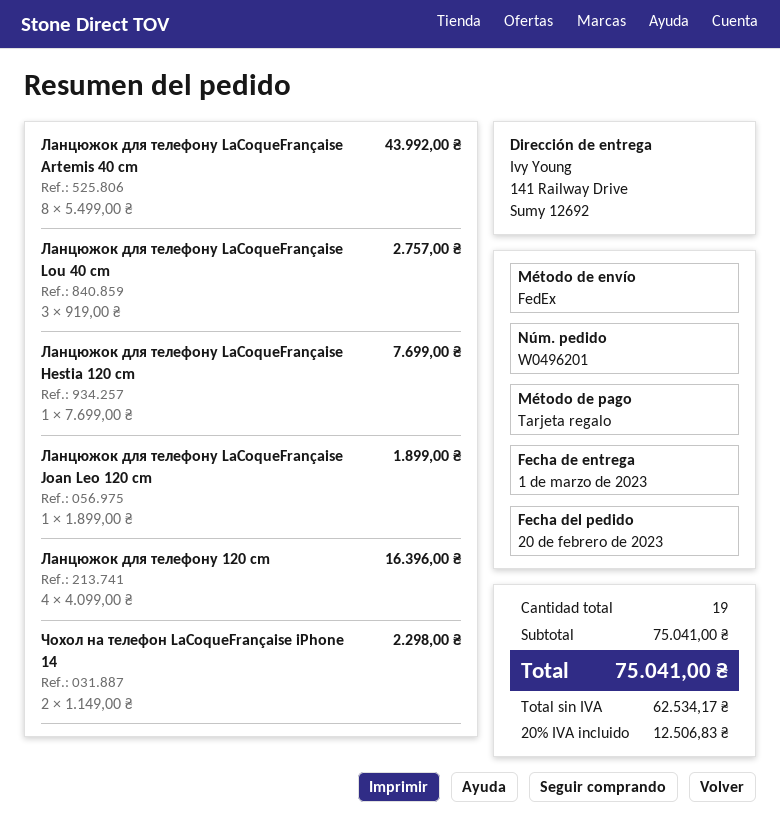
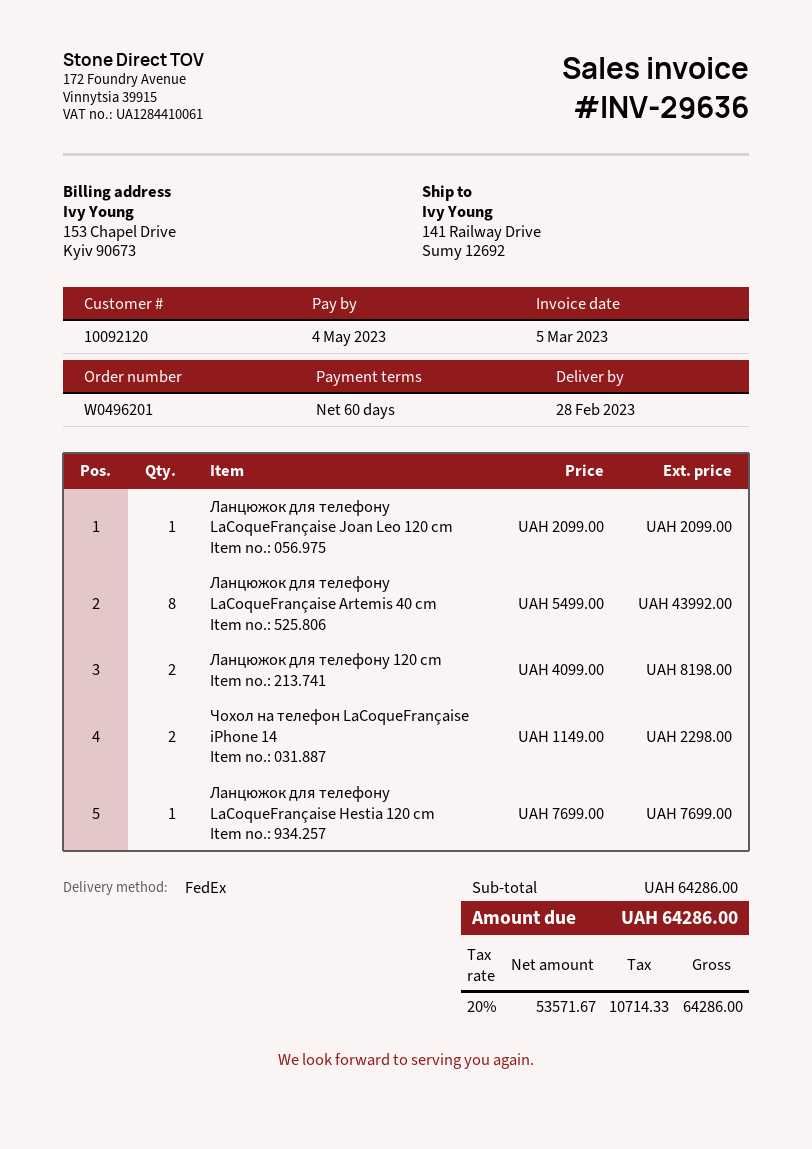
delivery date: 2023-03-01 -> 2023-02-28
Ланцюжок для телефону LaCoqueFrançaise Lou 40 cm: 3 x 919.00 = 2757.00 -> none
Ланцюжок для телефону LaCoqueFrançaise Joan Leo 120 cm: 1 x 1899.00 = 1899.00 -> 1 x 2099.00 = 2099.00
Ланцюжок для телефону 120 cm: 4 x 4099.00 = 16396.00 -> 2 x 4099.00 = 8198.00
subtotal: 75041.00 -> 64286.00
net: 62534.17 -> 53571.67
tax: 20% = 12506.83 -> 20% = 10714.33
total: 75041.00 -> 64286.00

